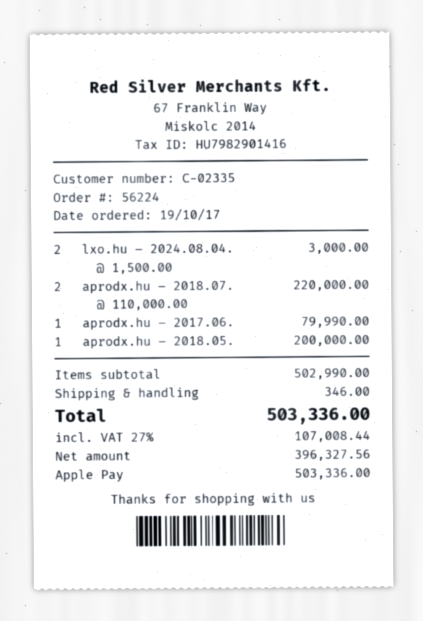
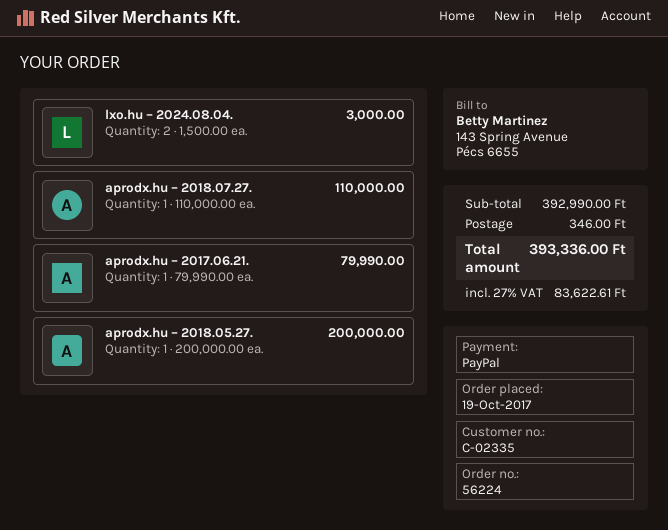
payment method: Apple Pay -> PayPal
aprodx.hu – 2018.07.: 2 x 110000.00 = 220000.00 -> 1 x 110000.00 = 110000.00
subtotal: 502990.00 -> 392990.00
tax: 27% = 107008.44 -> 27% = 83622.61
total: 503336.00 -> 393336.00

